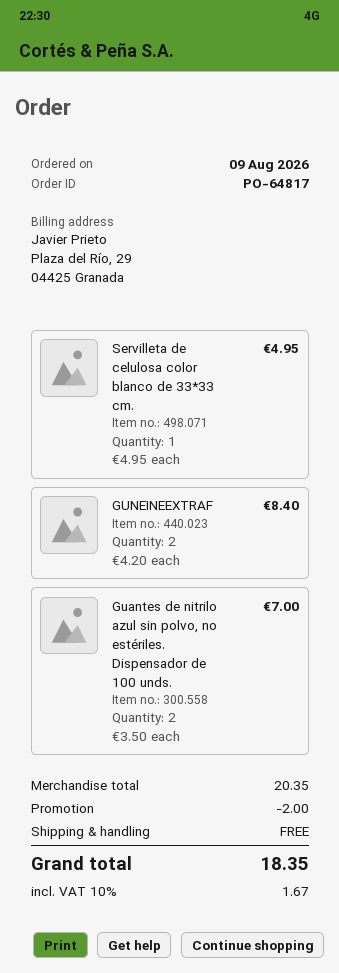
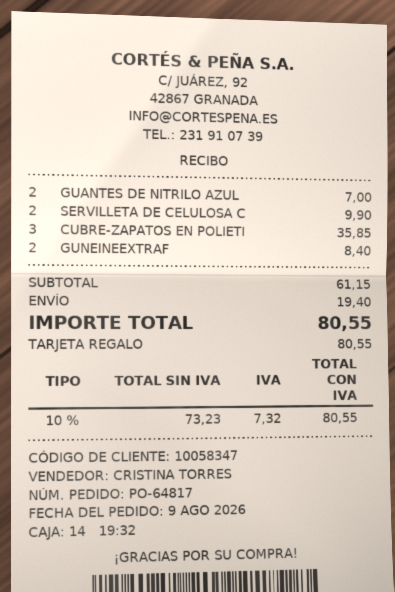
Servilleta de celulosa color blanco de 33*33 cm.: 1 for 4.95 -> 2 for 9.90
CUBRE-ZAPATOS EN POLIETI: none -> 3 for 35.85
subtotal: 20.35 -> 61.15
discount: 2.00 -> none
shipping: 0.00 -> 19.40
tax: 10% = 1.67 -> 10% = 7.32
total: 18.35 -> 80.55

